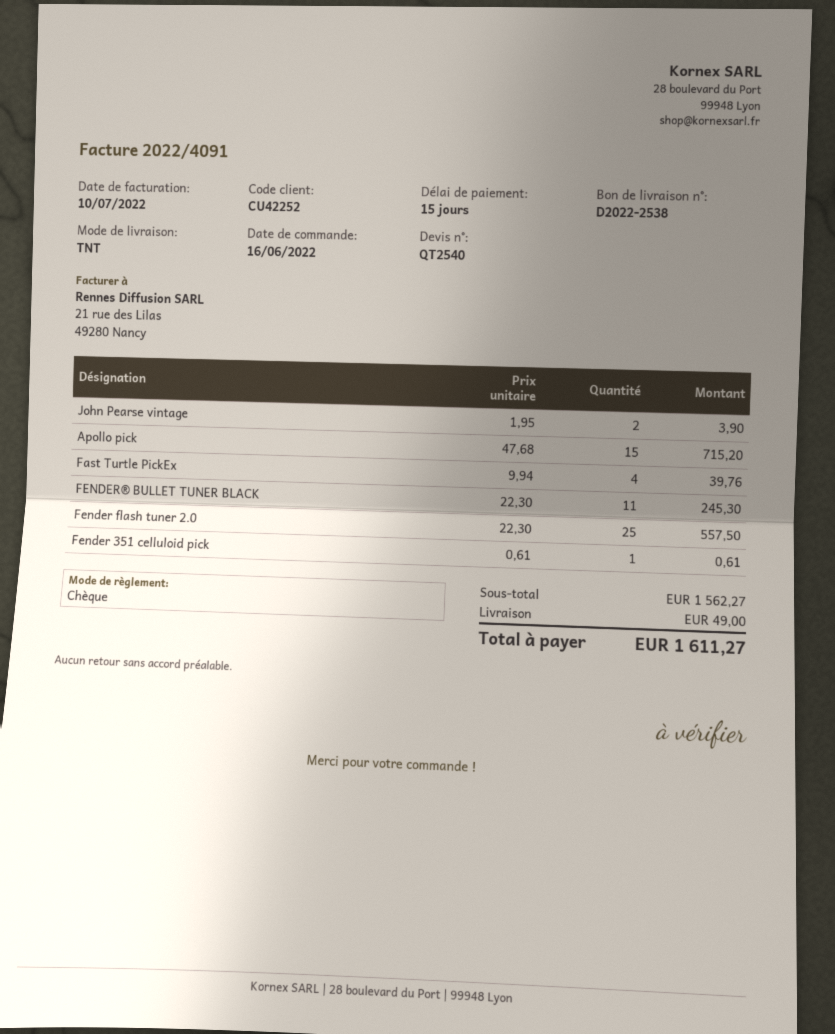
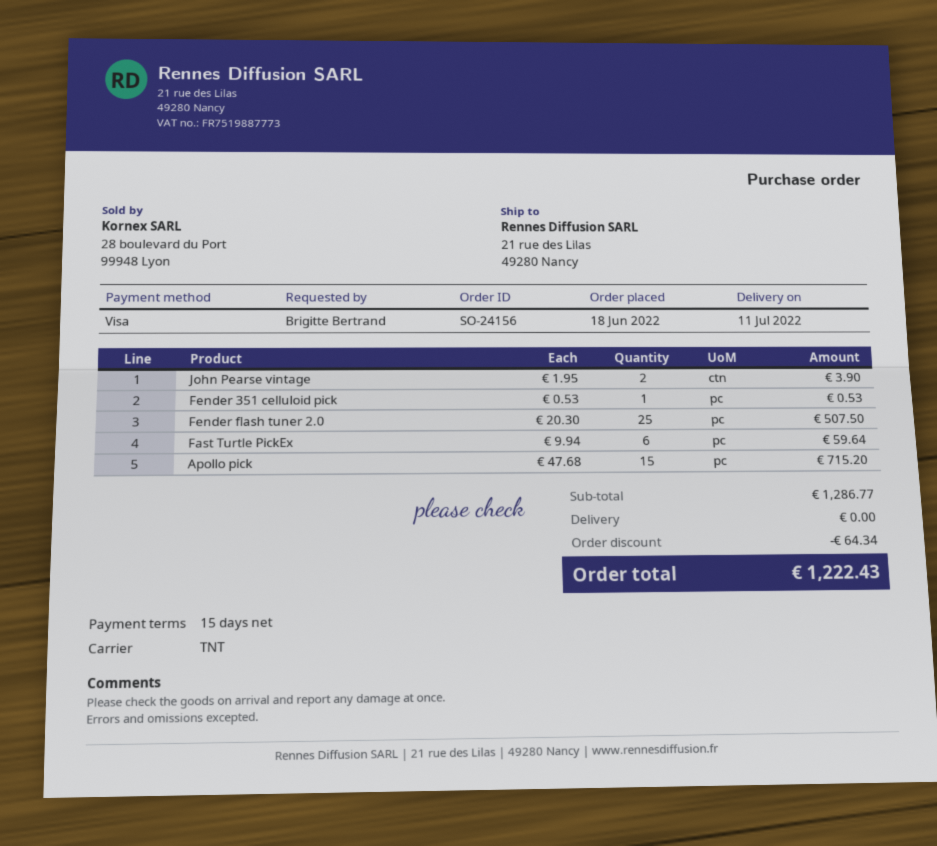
order date: 2022-06-16 -> 2022-06-18
payment method: cheque -> Visa
Fast Turtle PickEx: 4 x 9.94 = 39.76 -> 6 x 9.94 = 59.64
FENDER® BULLET TUNER BLACK: 11 x 22.30 = 245.30 -> none
Fender flash tuner 2.0: 25 x 22.30 = 557.50 -> 25 x 20.30 = 507.50
Fender 351 celluloid pick: 1 x 0.61 = 0.61 -> 1 x 0.53 = 0.53
subtotal: 1562.27 -> 1286.77
discount: none -> 64.34
shipping: 49.00 -> 0.00
total: 1611.27 -> 1222.43

